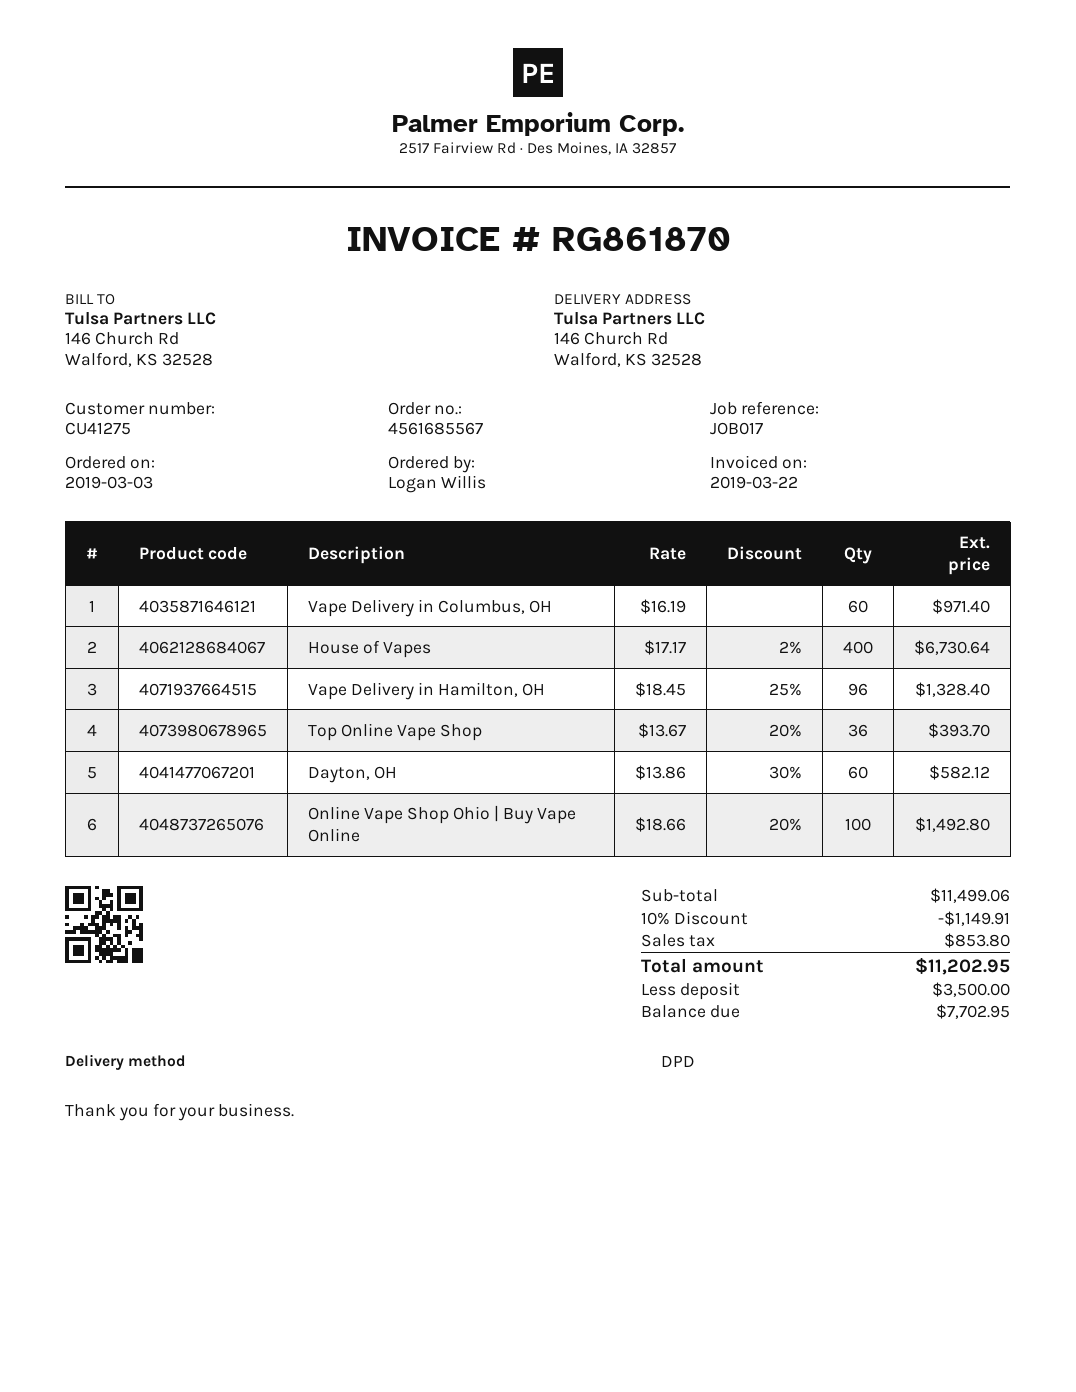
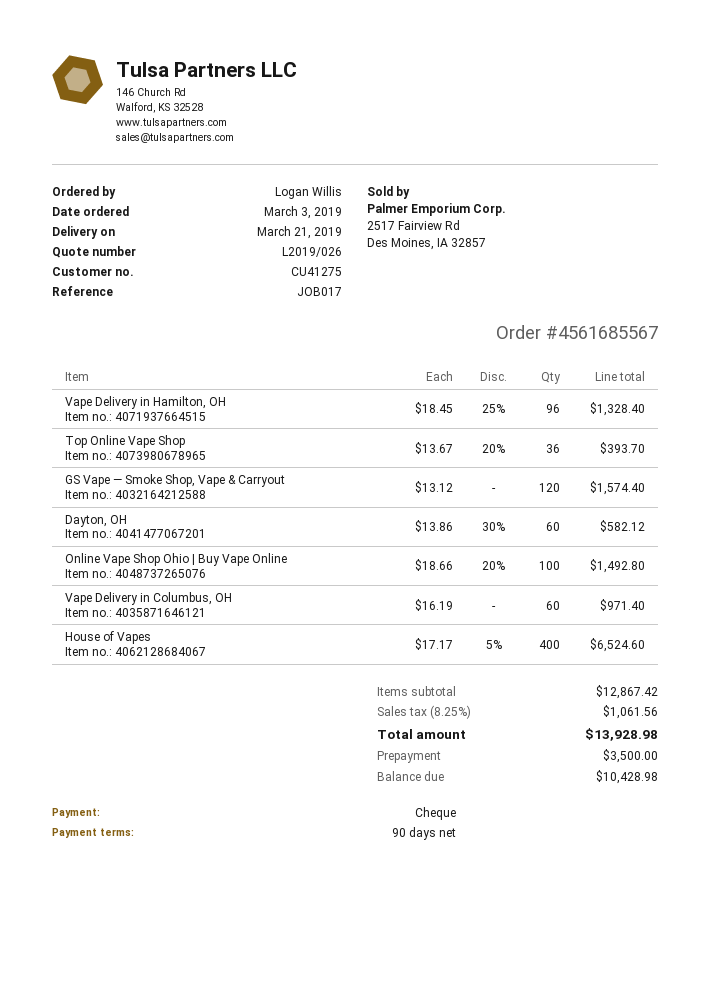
House of Vapes: 400 x 17.17 - 2% = 6730.64 -> 400 x 17.17 - 5% = 6524.60
GS Vape — Smoke Shop, Vape & Carryout: none -> 120 x 13.12 = 1574.40
subtotal: 11499.06 -> 12867.42
discount: 10% = 1149.91 -> none
tax: 853.80 -> 1061.56
total: 11202.95 -> 13928.98
balance: 7702.95 -> 10428.98

